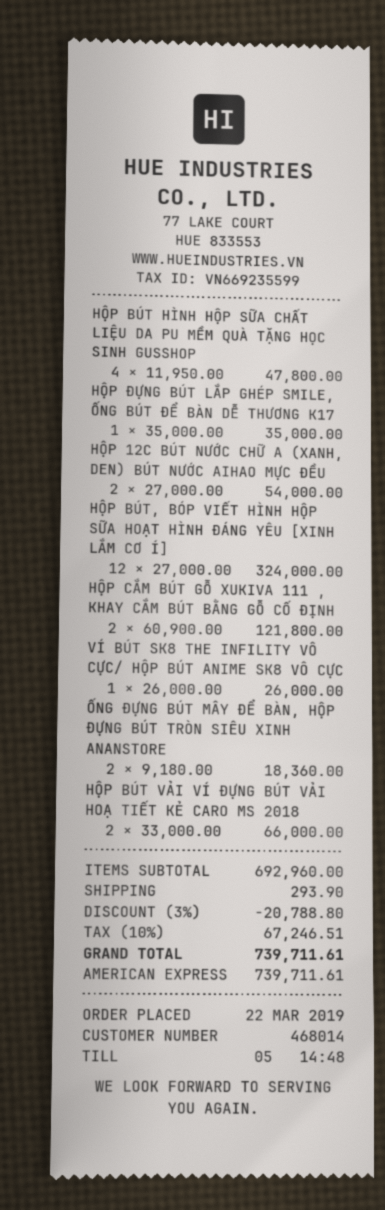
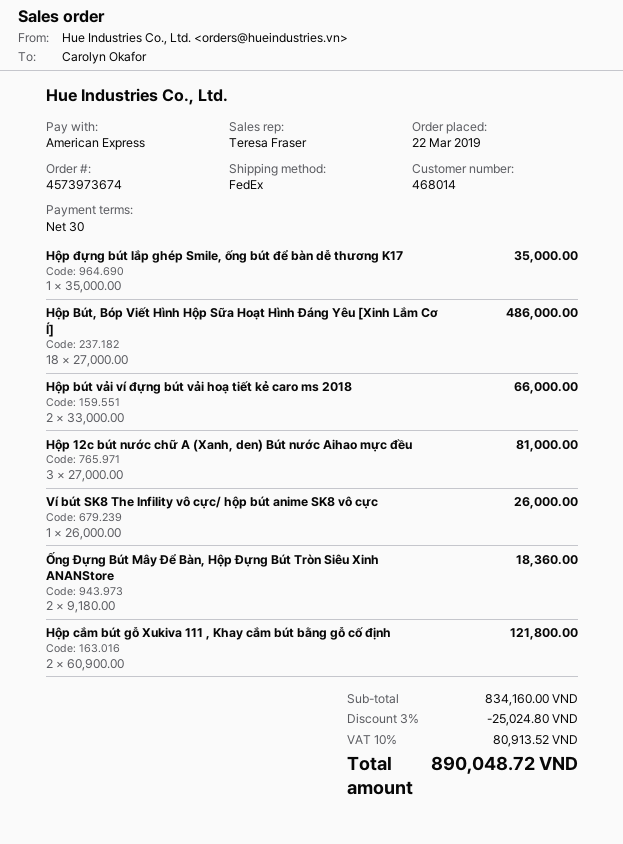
HỘP BÚT HÌNH HỘP SỮA CHẤT LIỆU DA PU MỀM QUÀ TẶNG HỌC SINH GUSSHOP: 4 x 11950.00 = 47800.00 -> none
HỘP 12C BÚT NƯỚC CHỮ A (XANH, DEN) BÚT NƯỚC AIHAO MỰC ĐỀU: 2 x 27000.00 = 54000.00 -> 3 x 27000.00 = 81000.00
HỘP BÚT, BÓP VIẾT HÌNH HỘP SỮA HOẠT HÌNH ĐÁNG YÊU [XINH LẮM CƠ Í]: 12 x 27000.00 = 324000.00 -> 18 x 27000.00 = 486000.00
subtotal: 692960.00 -> 834160.00
discount: 3% = 20788.80 -> 3% = 25024.80
shipping: 293.90 -> none
tax: 10% = 67246.51 -> 10% = 80913.52
total: 739711.61 -> 890048.72

